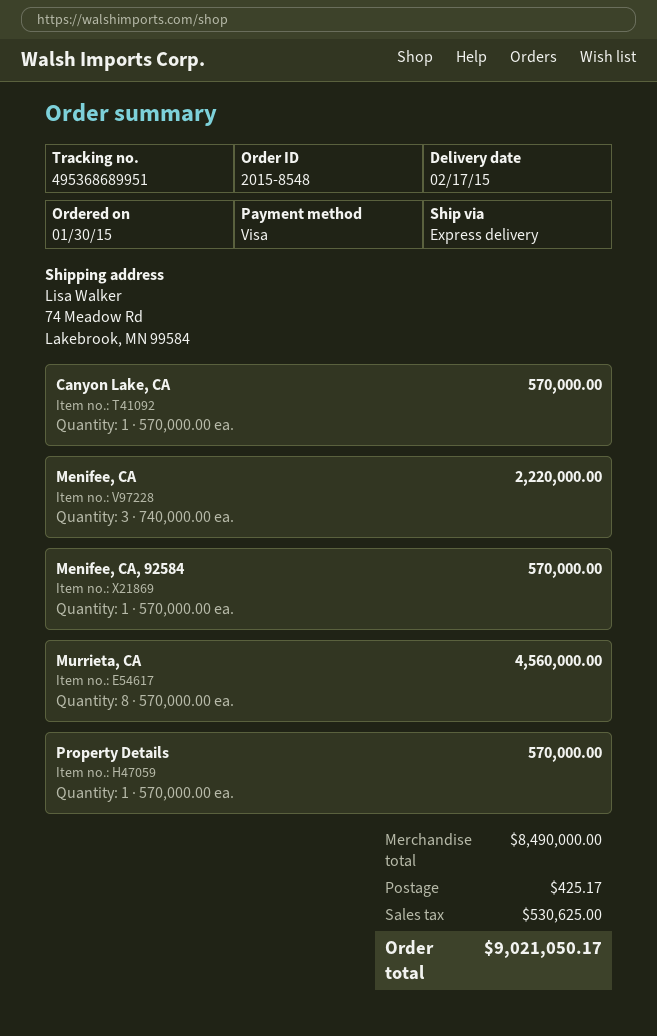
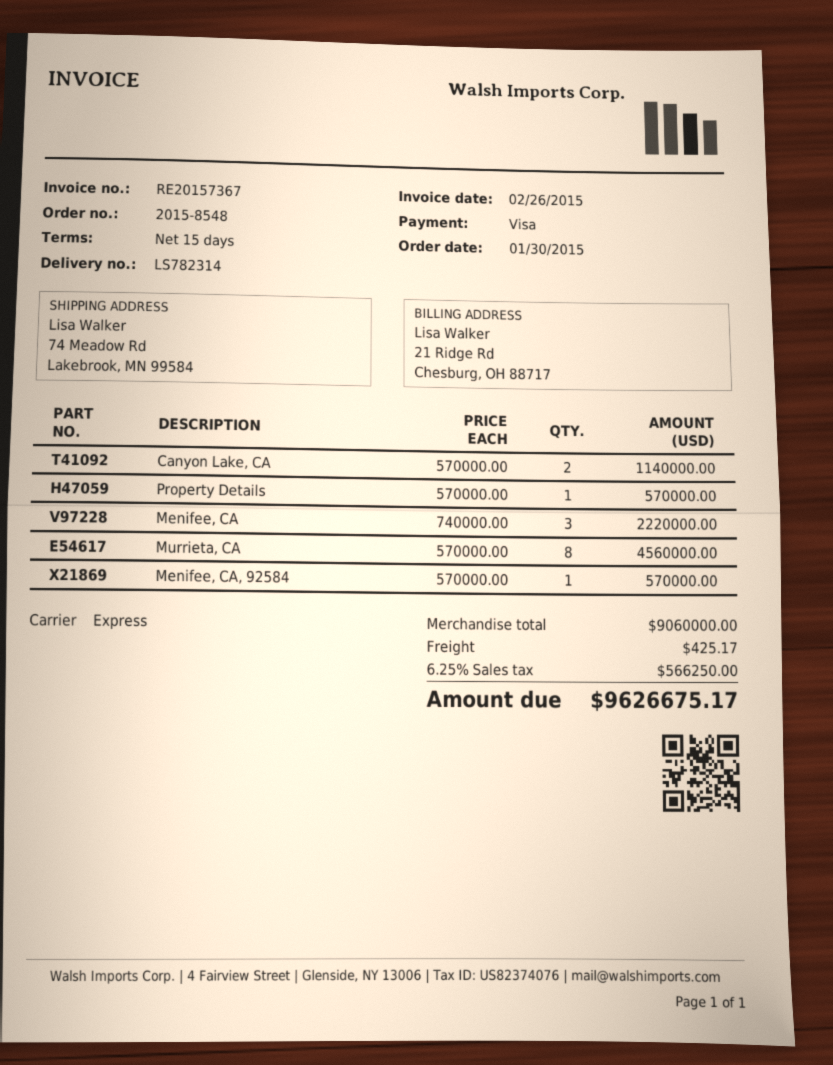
Canyon Lake, CA: 1 x 570000.00 = 570000.00 -> 2 x 570000.00 = 1140000.00
subtotal: 8490000.00 -> 9060000.00
tax: 530625.00 -> 566250.00
total: 9021050.17 -> 9626675.17

